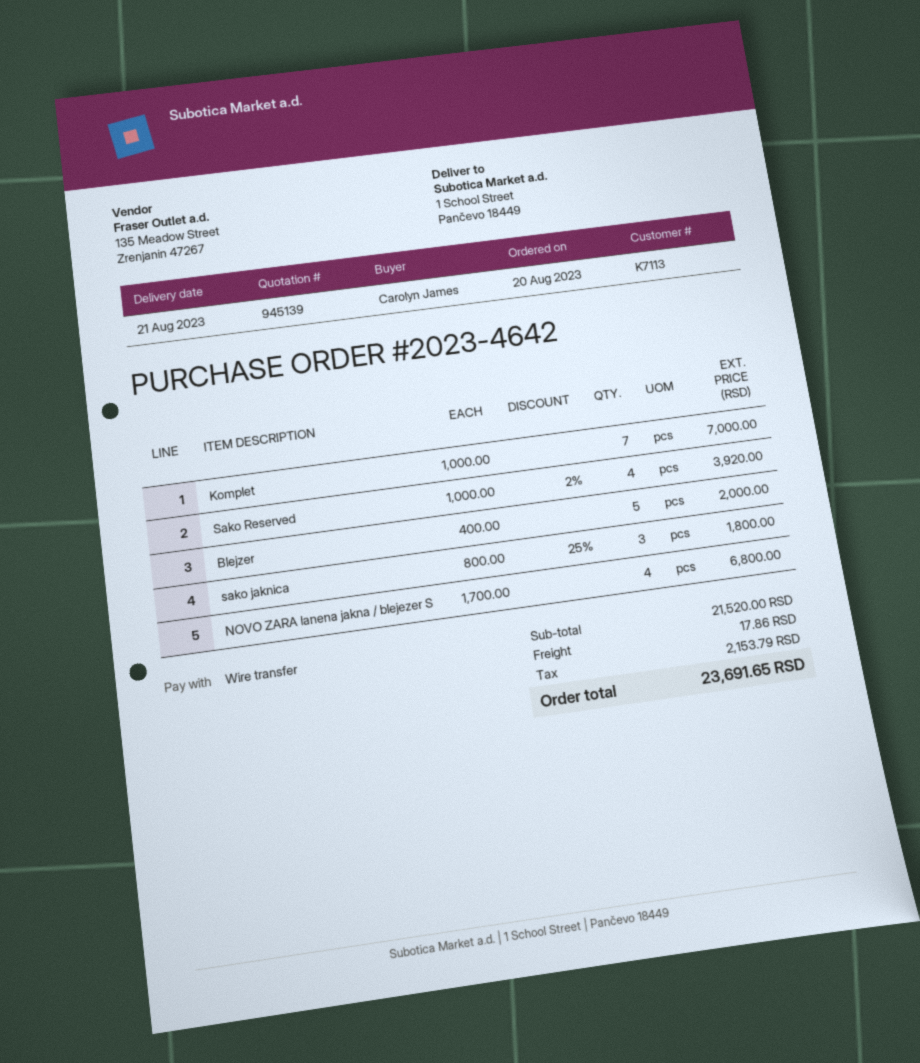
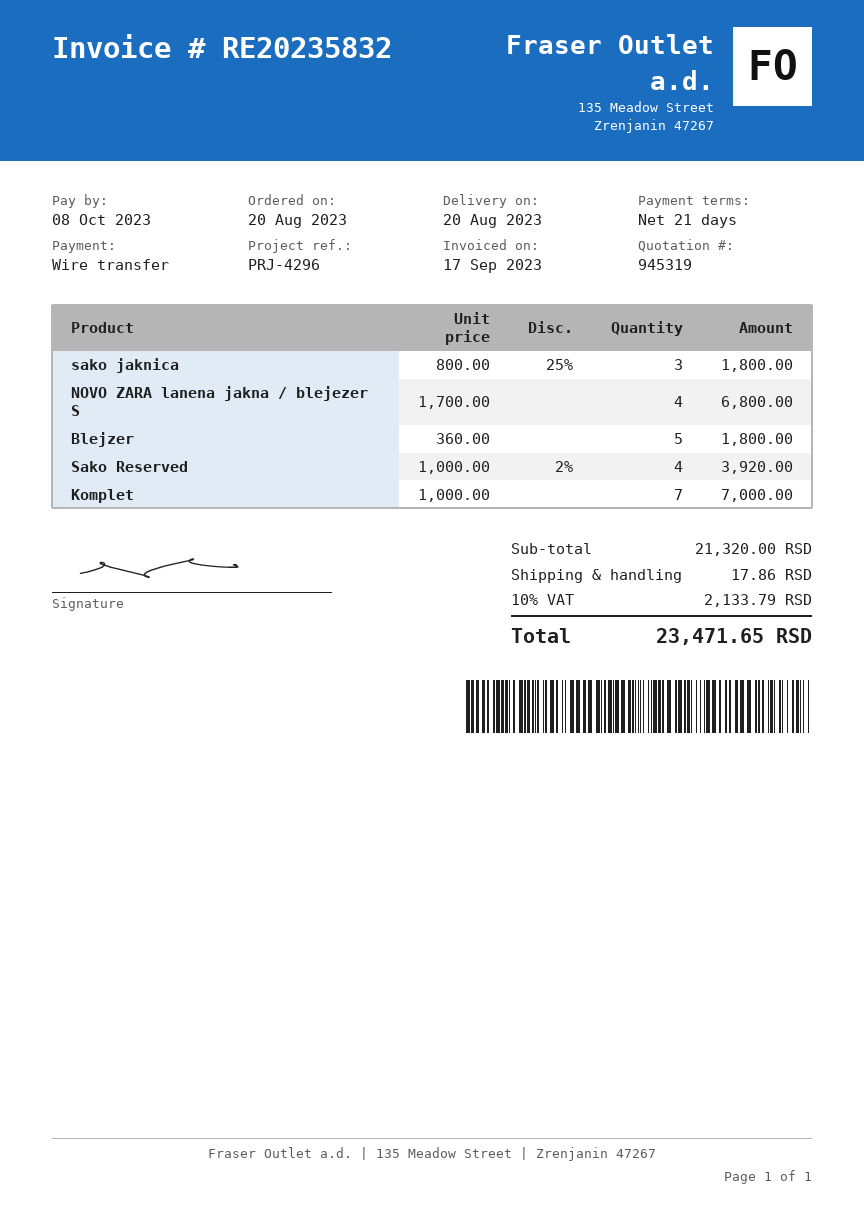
quote number: 945139 -> 945319
delivery date: 2023-08-21 -> 2023-08-20
Blejzer: 5 x 400.00 = 2000.00 -> 5 x 360.00 = 1800.00
subtotal: 21520.00 -> 21320.00
tax: 2153.79 -> 2133.79
total: 23691.65 -> 23471.65

